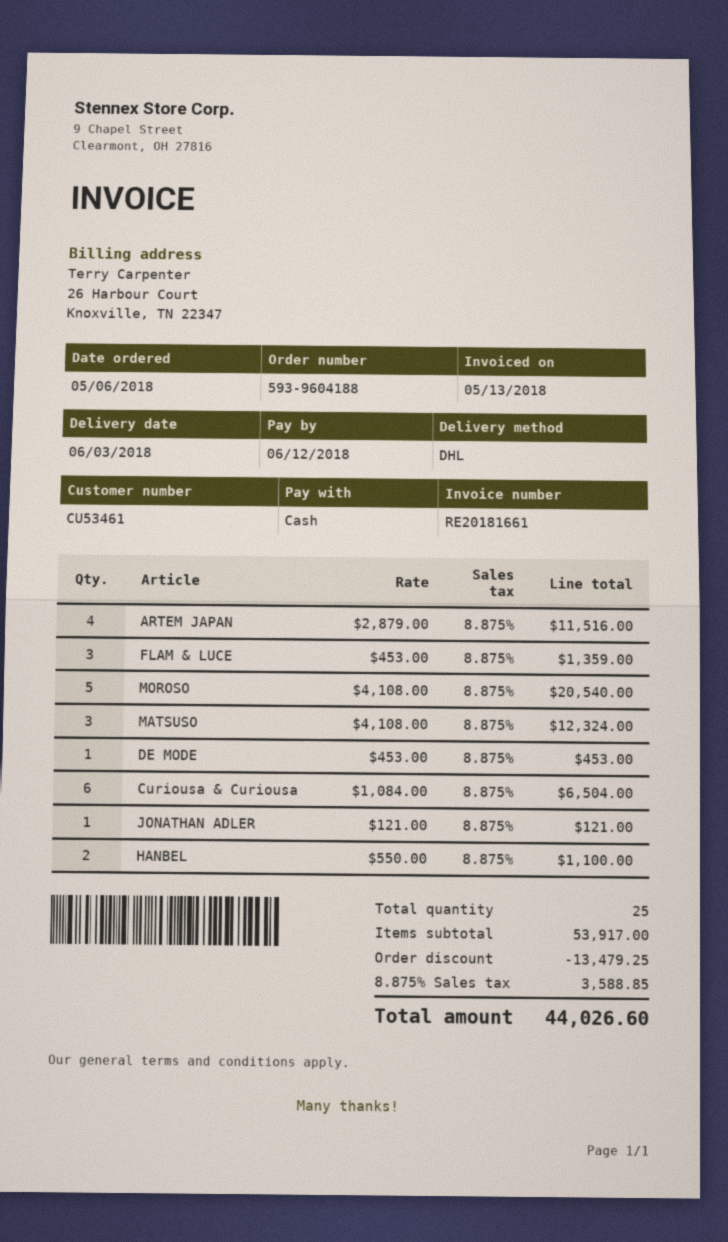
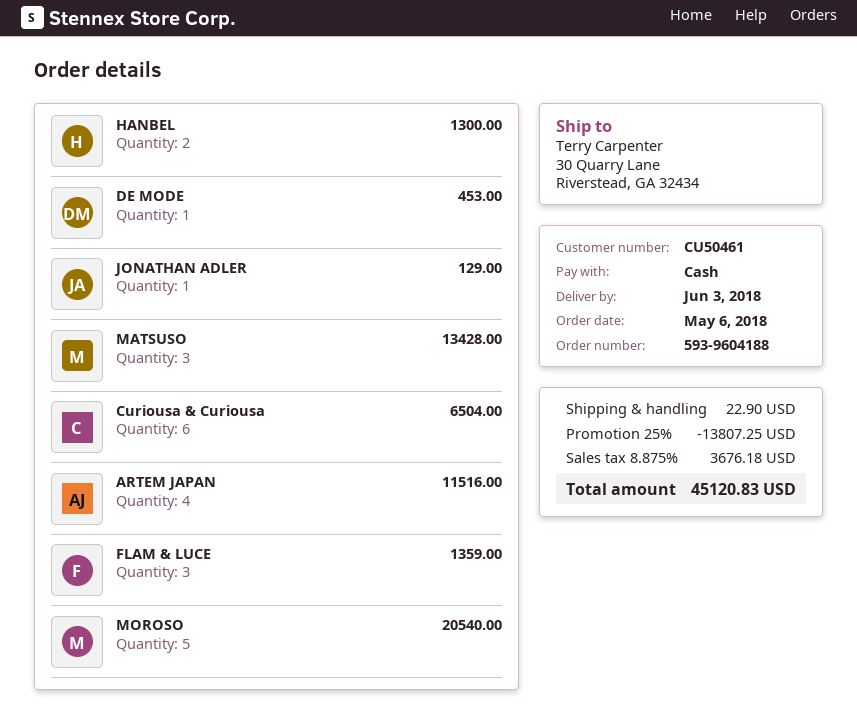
customer number: CU53461 -> CU50461
MATSUSO: 3 for 12324.00 -> 3 for 13428.00
JONATHAN ADLER: 1 for 121.00 -> 1 for 129.00
HANBEL: 2 for 1100.00 -> 2 for 1300.00
discount: 13479.25 -> 13807.25
shipping: none -> 22.90
tax: 8.875% = 3588.85 -> 8.875% = 3676.18
total: 44026.60 -> 45120.83

